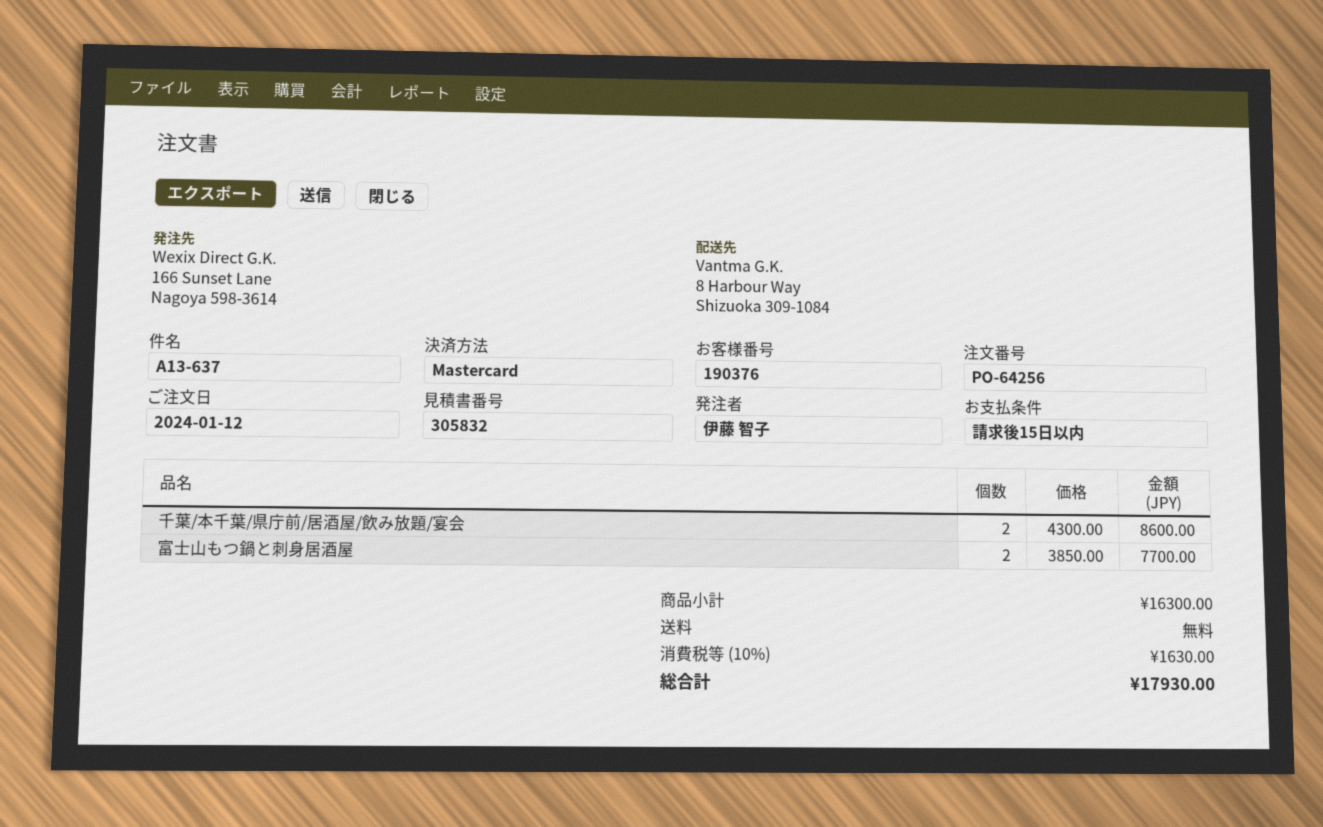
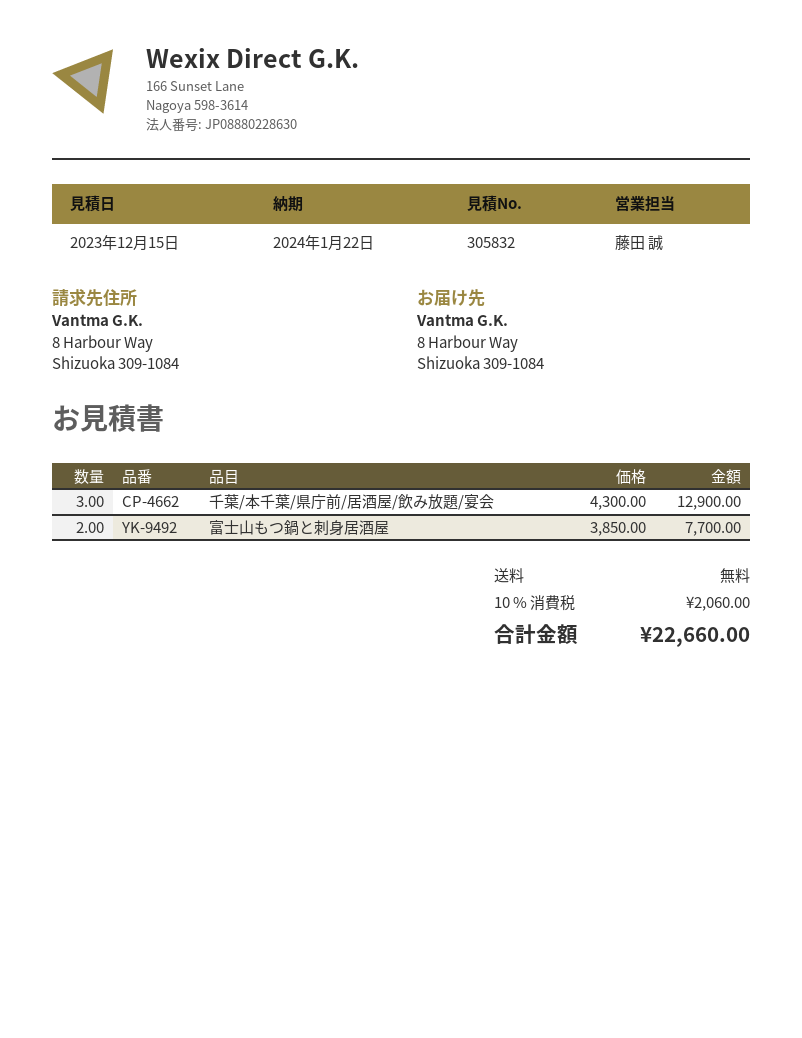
千葉/本千葉/県庁前/居酒屋/飲み放題/宴会: 2 x 4300.00 = 8600.00 -> 3 x 4300.00 = 12900.00
tax: 10% = 1630.00 -> 10% = 2060.00
total: 17930.00 -> 22660.00

